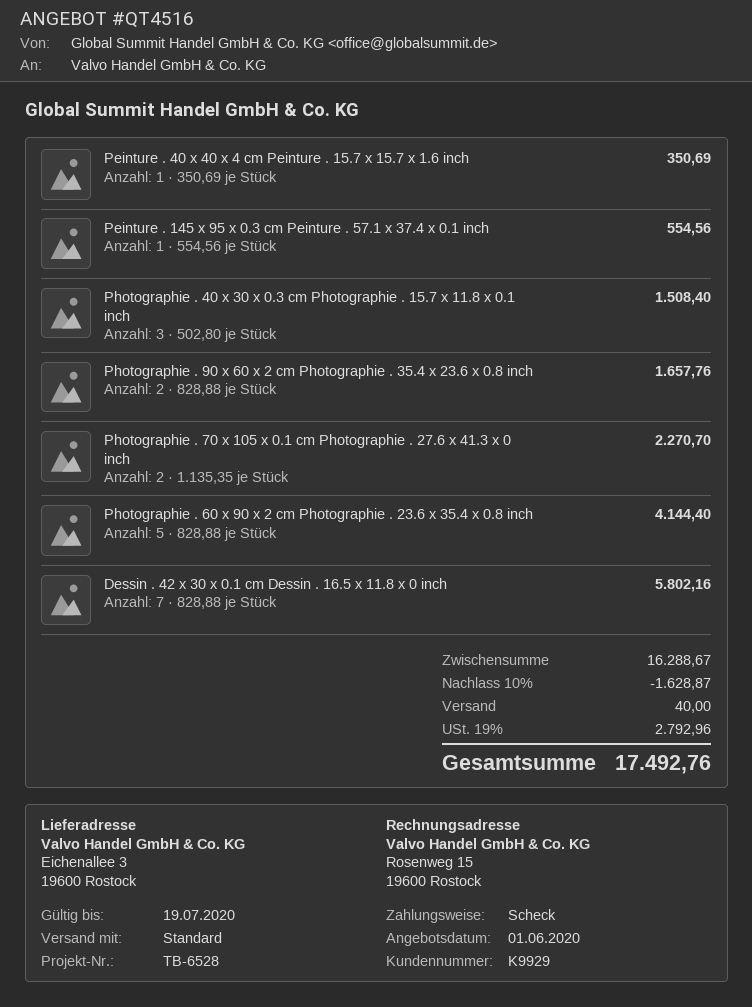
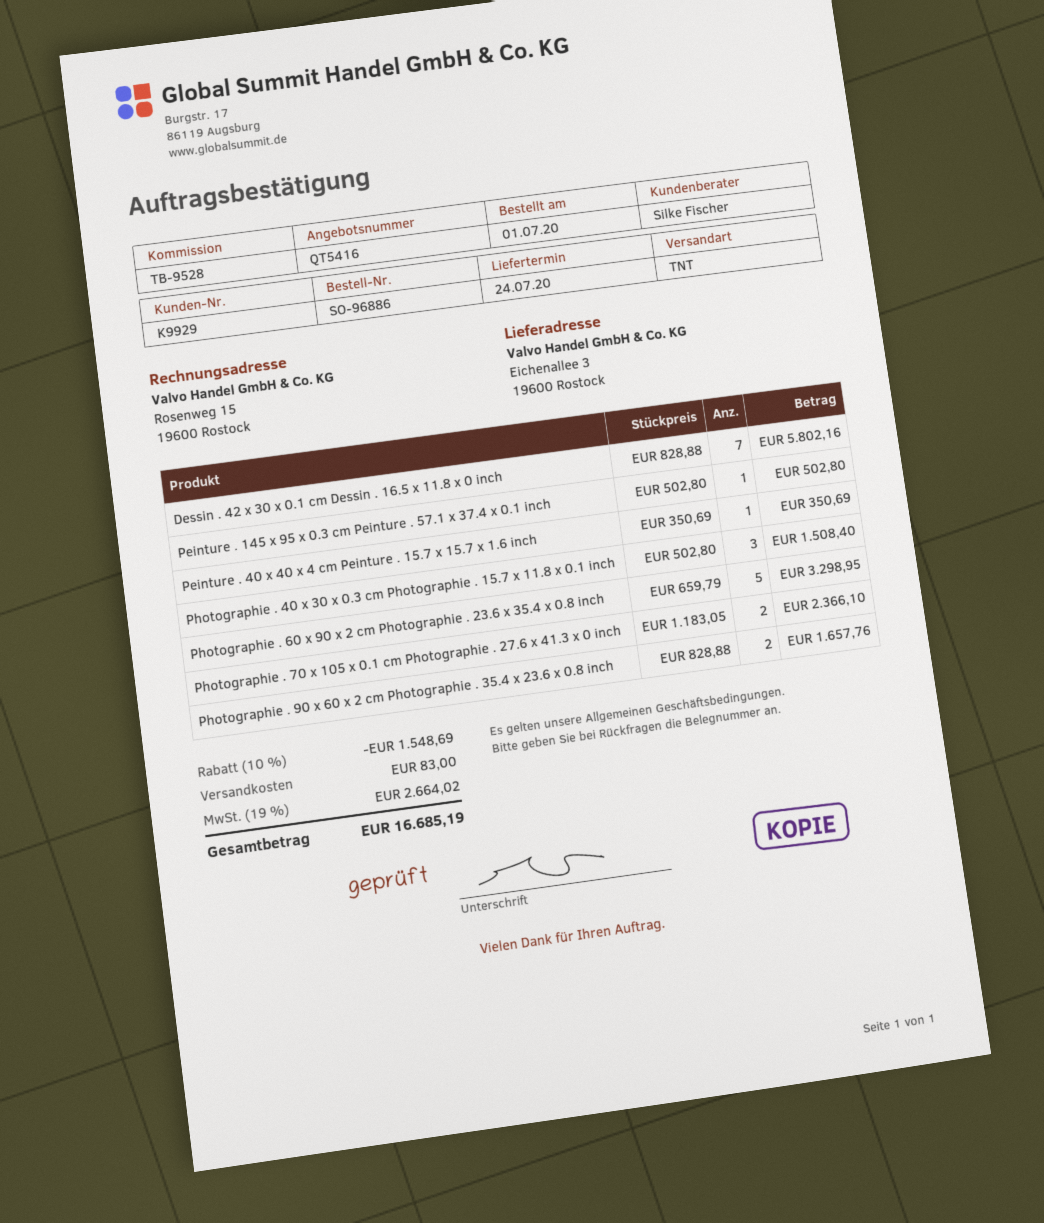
quote number: QT4516 -> QT5416
reference: TB-6528 -> TB-9528
shipping method: standard -> TNT
Peinture . 145 x 95 x 0.3 cm Peinture . 57.1 x 37.4 x 0.1 inch: 1 x 554.56 = 554.56 -> 1 x 502.80 = 502.80
Photographie . 70 x 105 x 0.1 cm Photographie . 27.6 x 41.3 x 0 inch: 2 x 1135.35 = 2270.70 -> 2 x 1183.05 = 2366.10
Photographie . 60 x 90 x 2 cm Photographie . 23.6 x 35.4 x 0.8 inch: 5 x 828.88 = 4144.40 -> 5 x 659.79 = 3298.95
discount: 10% = 1628.87 -> 10% = 1548.69
shipping: 40.00 -> 83.00
tax: 19% = 2792.96 -> 19% = 2664.02
total: 17492.76 -> 16685.19

